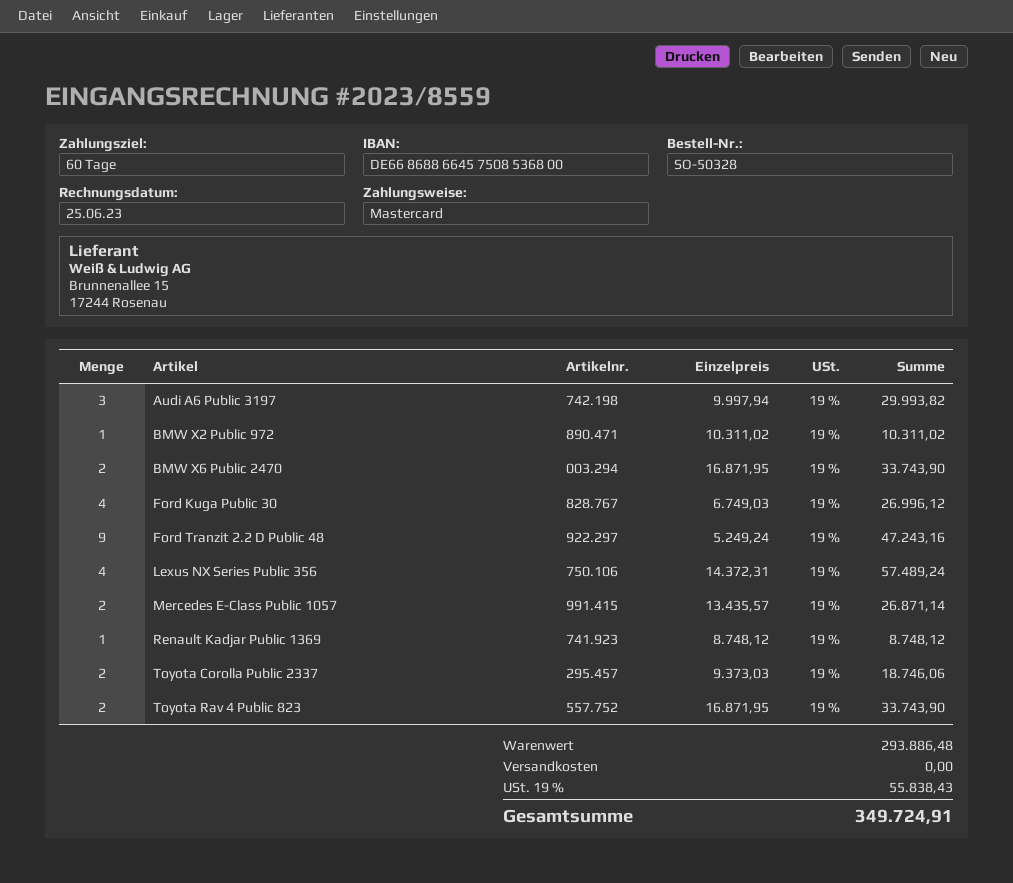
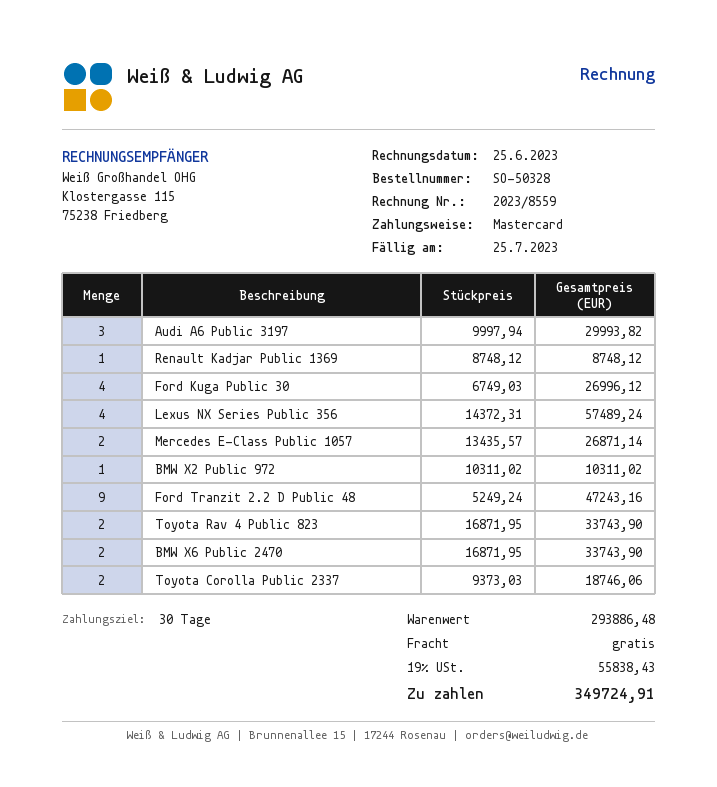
payment terms: 60 days -> 30 days

